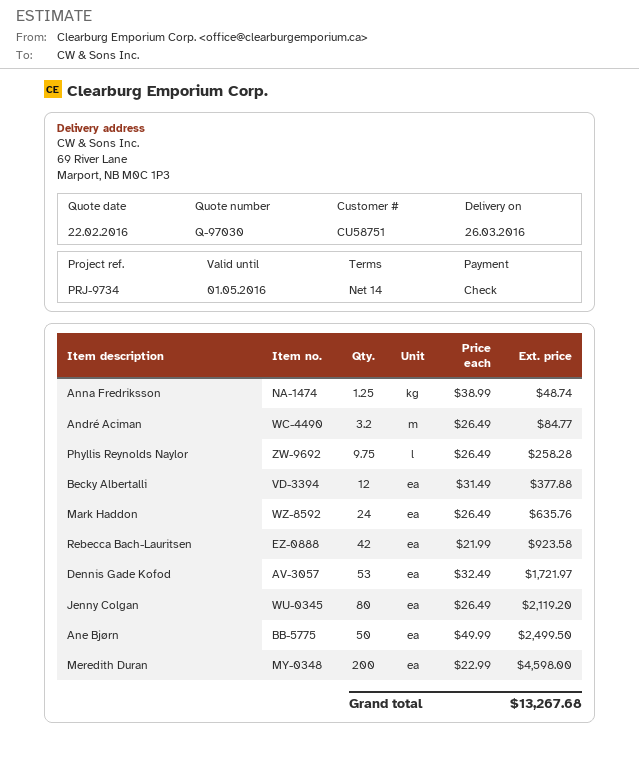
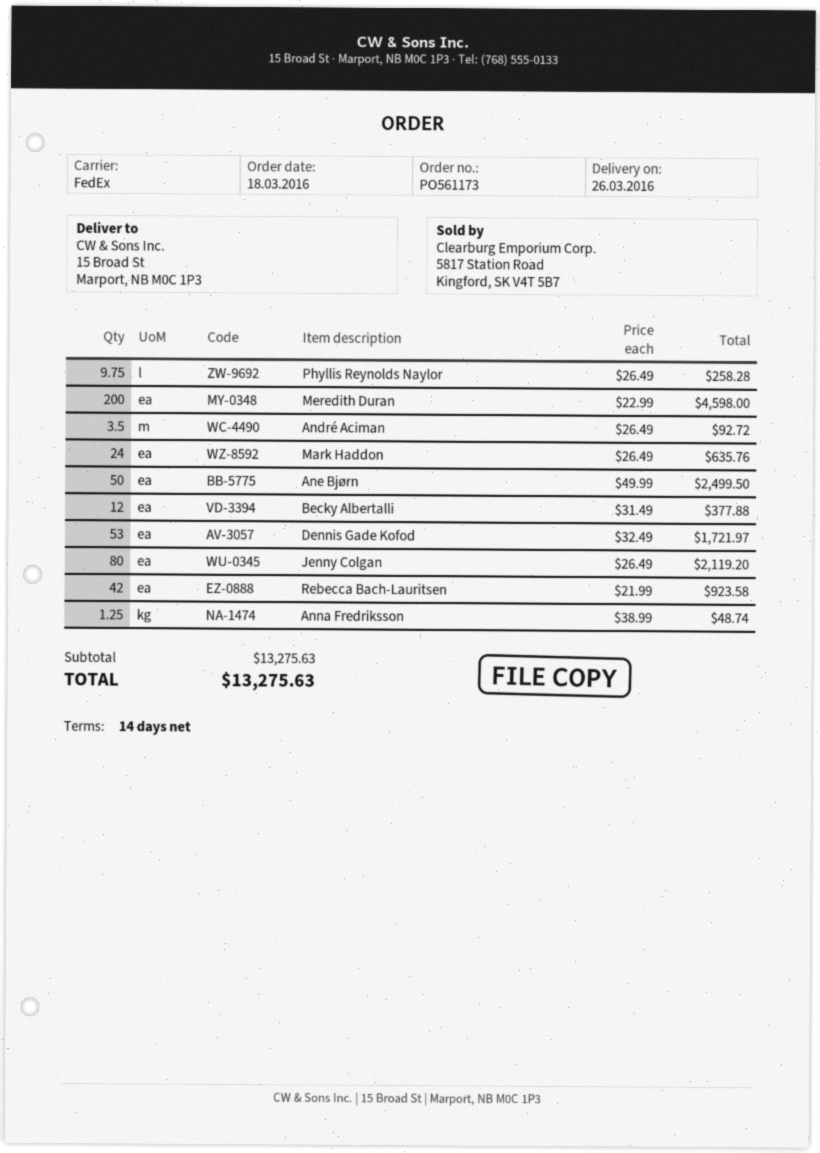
ship to: 69 River Lane, Marport, NB M0C 1P3 -> 15 Broad St, Marport, NB M0C 1P3
André Aciman: 3.2 x 26.49 = 84.77 -> 3.5 x 26.49 = 92.72
total: 13267.68 -> 13275.63

